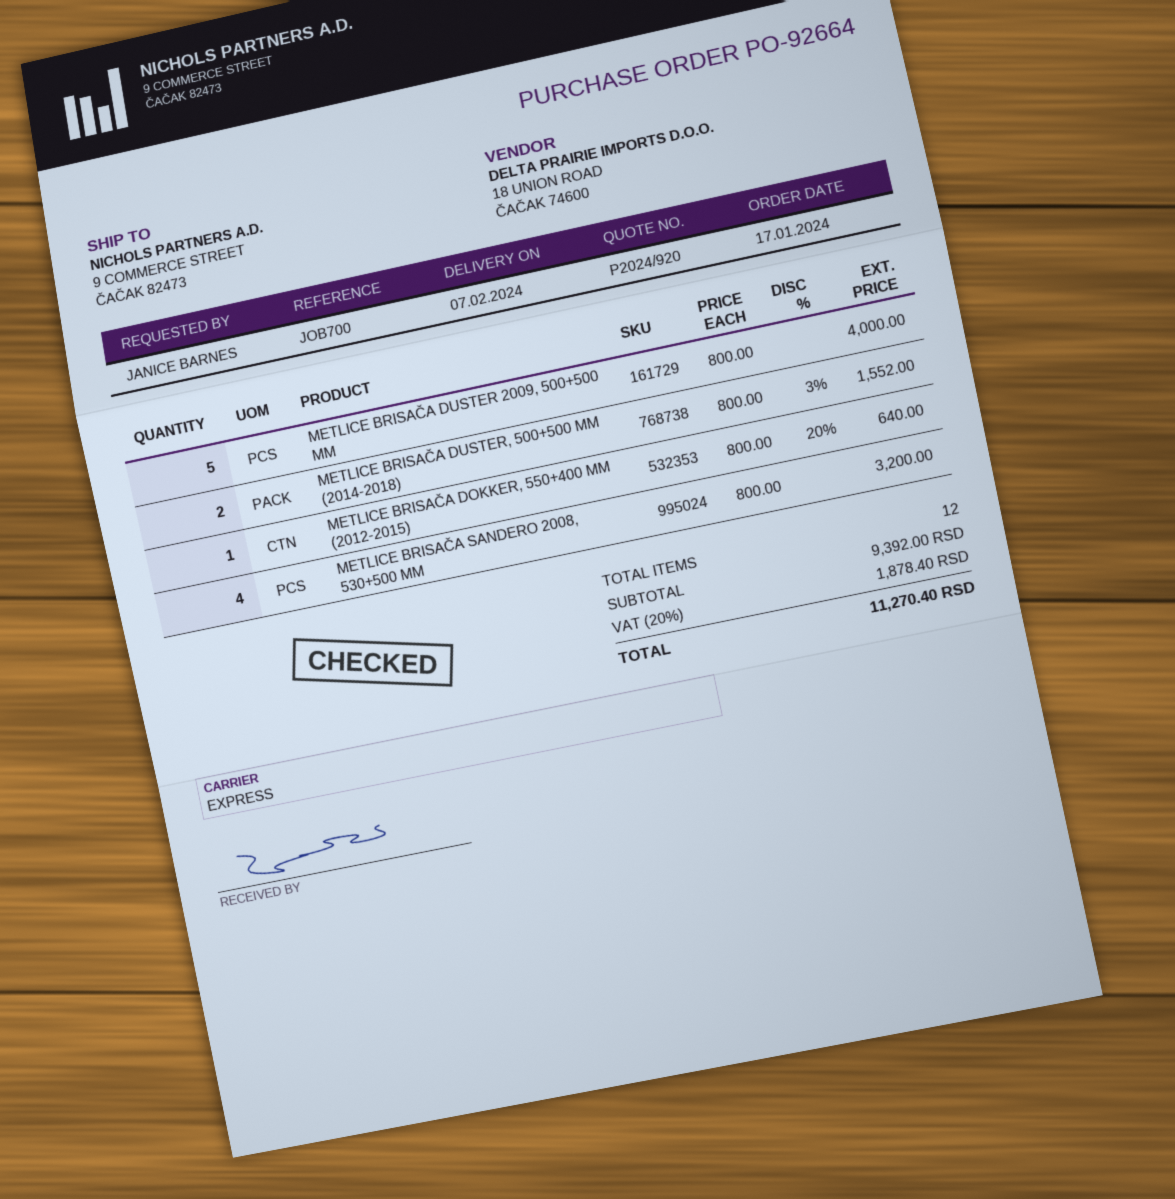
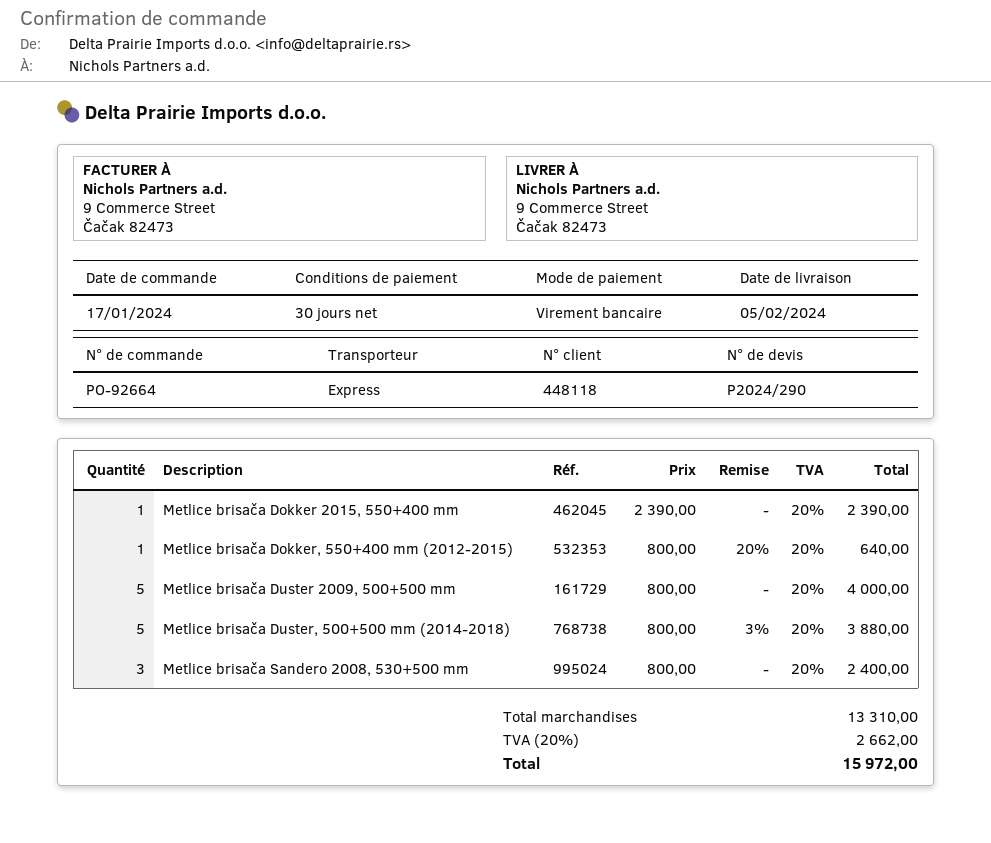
quote number: P2024/920 -> P2024/290
delivery date: 2024-02-07 -> 2024-02-05
METLICE BRISAČA DUSTER, 500+500 MM (2014-2018): 2 x 800.00 - 3% = 1552.00 -> 5 x 800.00 - 3% = 3880.00
METLICE BRISAČA SANDERO 2008, 530+500 MM: 4 x 800.00 = 3200.00 -> 3 x 800.00 = 2400.00
Metlice brisača Dokker 2015, 550+400 mm: none -> 1 x 2390.00 = 2390.00
subtotal: 9392.00 -> 13310.00
tax: 20% = 1878.40 -> 20% = 2662.00
total: 11270.40 -> 15972.00

